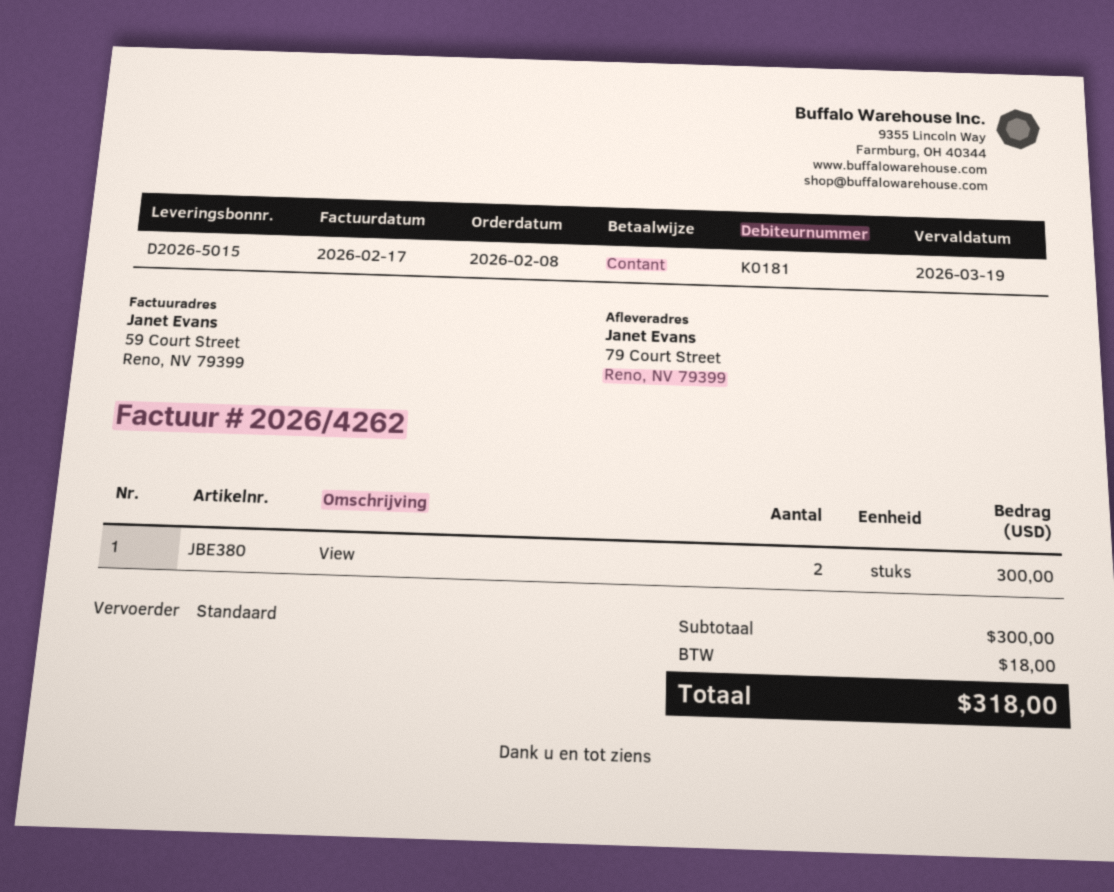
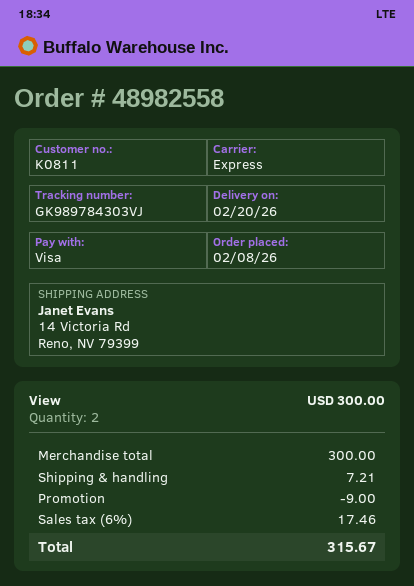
customer number: K0181 -> K0811
payment method: cash -> Visa
shipping method: standard -> express
ship to: 79 Court Street, Reno, NV 79399 -> 14 Victoria Rd, Reno, NV 79399
discount: none -> 9.00
shipping: none -> 7.21
tax: 18.00 -> 17.46
total: 318.00 -> 315.67

